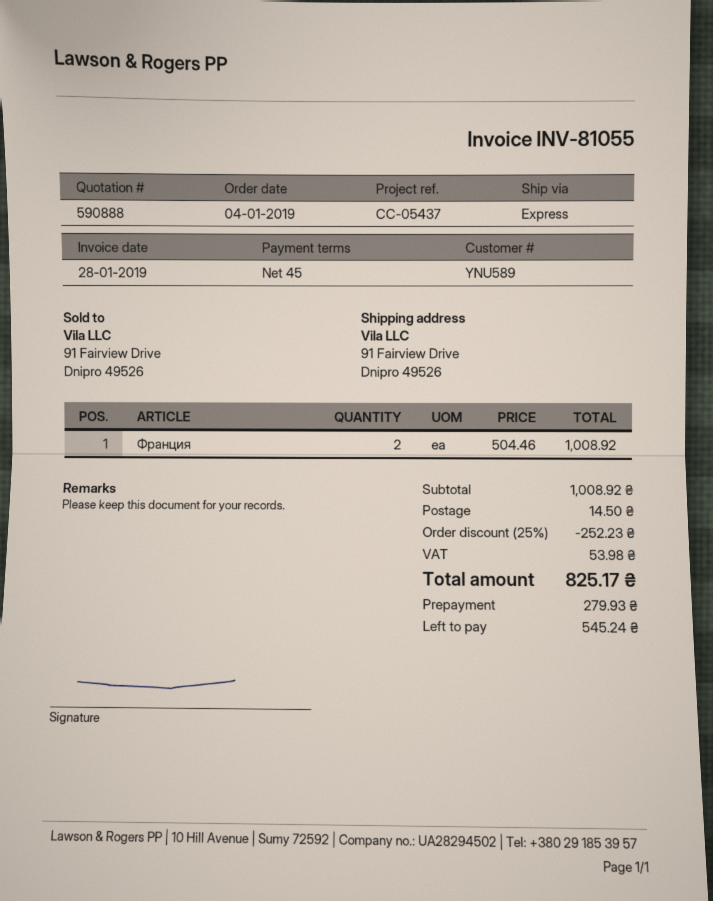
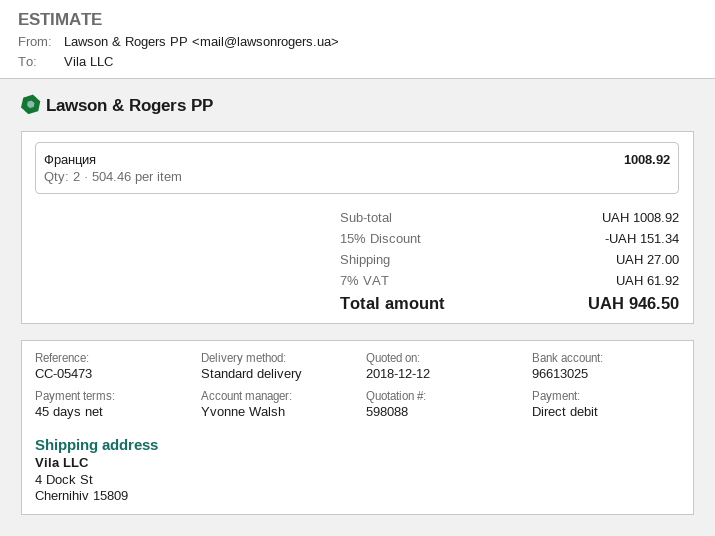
quote number: 590888 -> 598088
reference: CC-05437 -> CC-05473
shipping method: express -> standard
ship to: 91 Fairview Drive, Dnipro 49526 -> 4 Dock St, Chernihiv 15809
discount: 25% = 252.23 -> 15% = 151.34
shipping: 14.50 -> 27.00
tax: 53.98 -> 61.92
total: 825.17 -> 946.50

